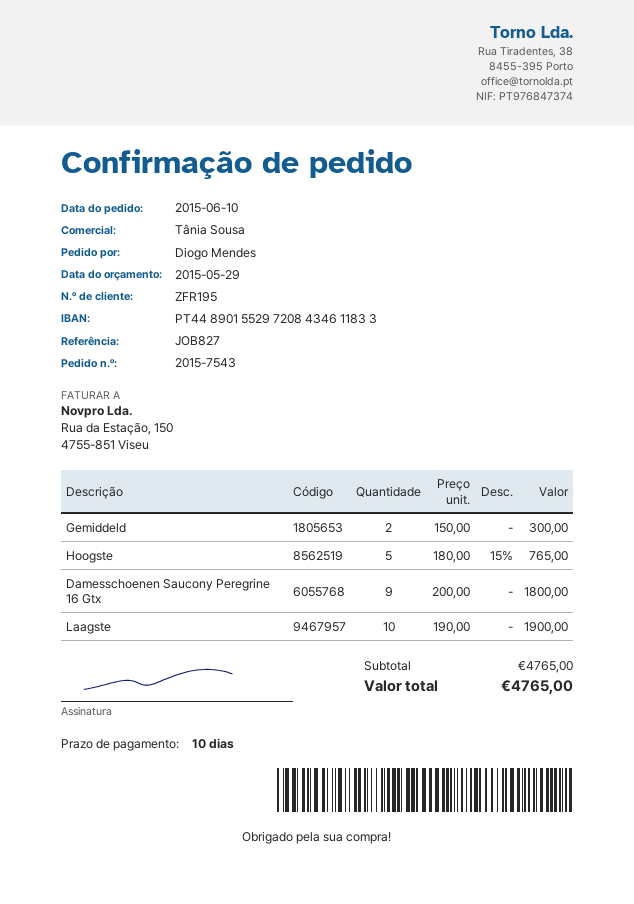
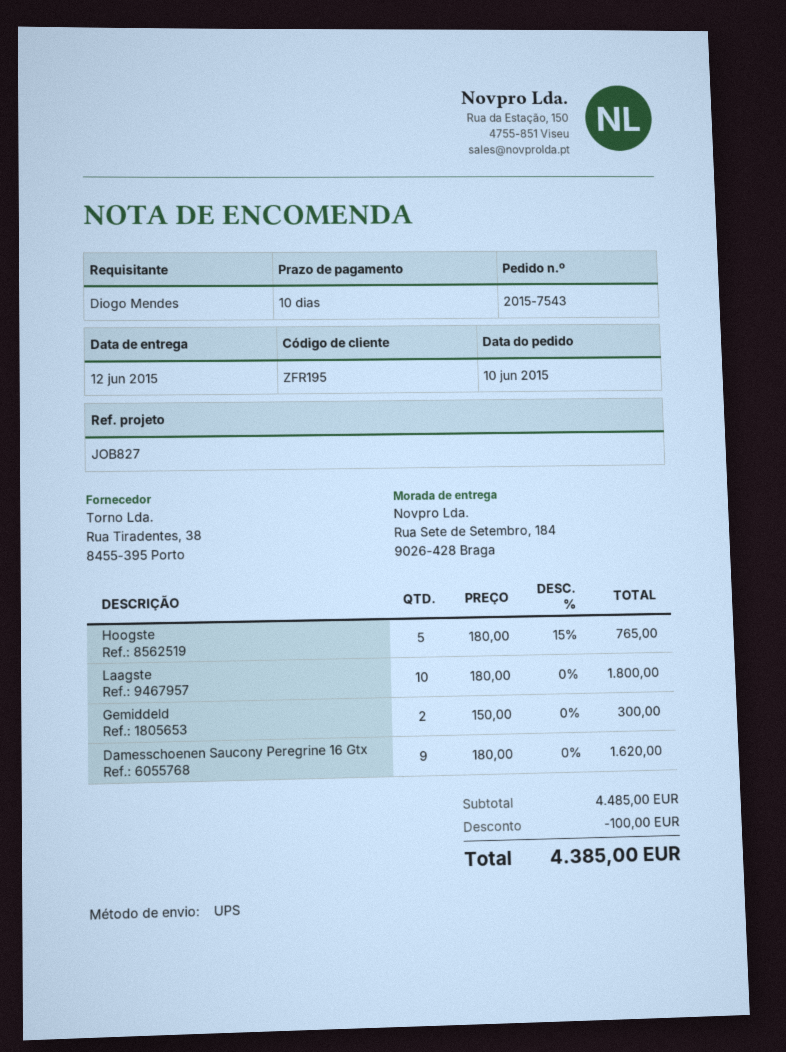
Damesschoenen Saucony Peregrine 16 Gtx: 9 x 200.00 = 1800.00 -> 9 x 180.00 = 1620.00
Laagste: 10 x 190.00 = 1900.00 -> 10 x 180.00 = 1800.00
subtotal: 4765.00 -> 4485.00
discount: none -> 100.00
total: 4765.00 -> 4385.00

